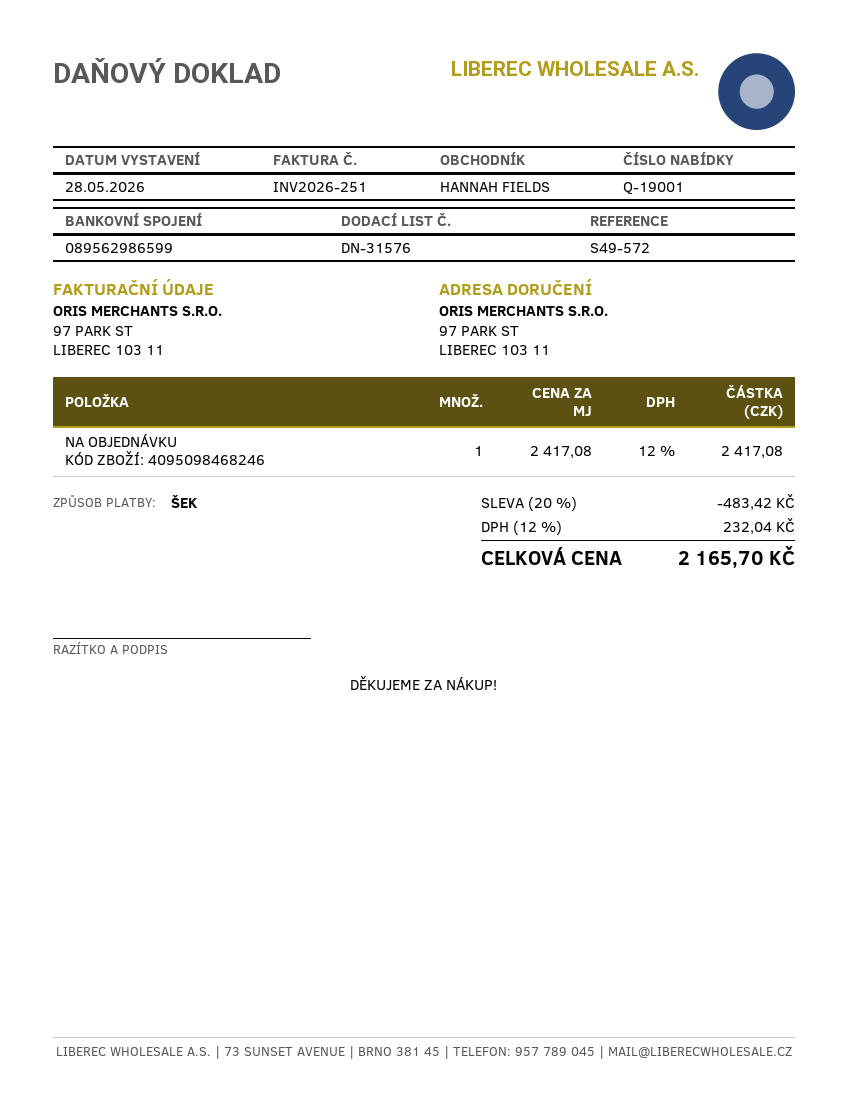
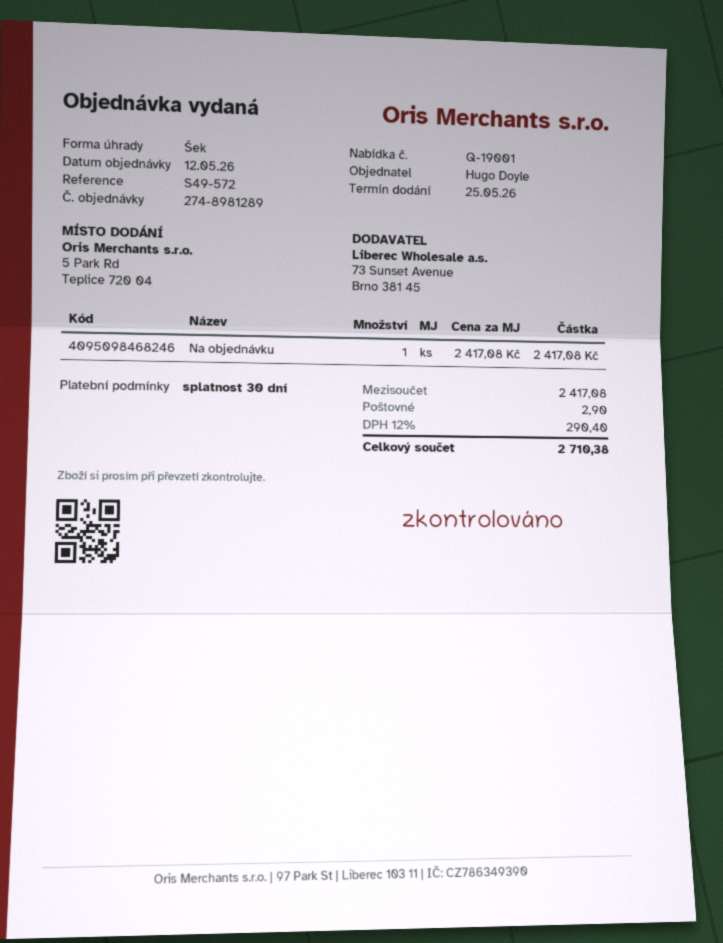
ship to: 97 PARK ST, LIBEREC 103 11 -> 5 Park Rd, Teplice 720 04
discount: 20% = 483.42 -> none
shipping: none -> 2.90
tax: 12% = 232.04 -> 12% = 290.40
total: 2165.70 -> 2710.38

